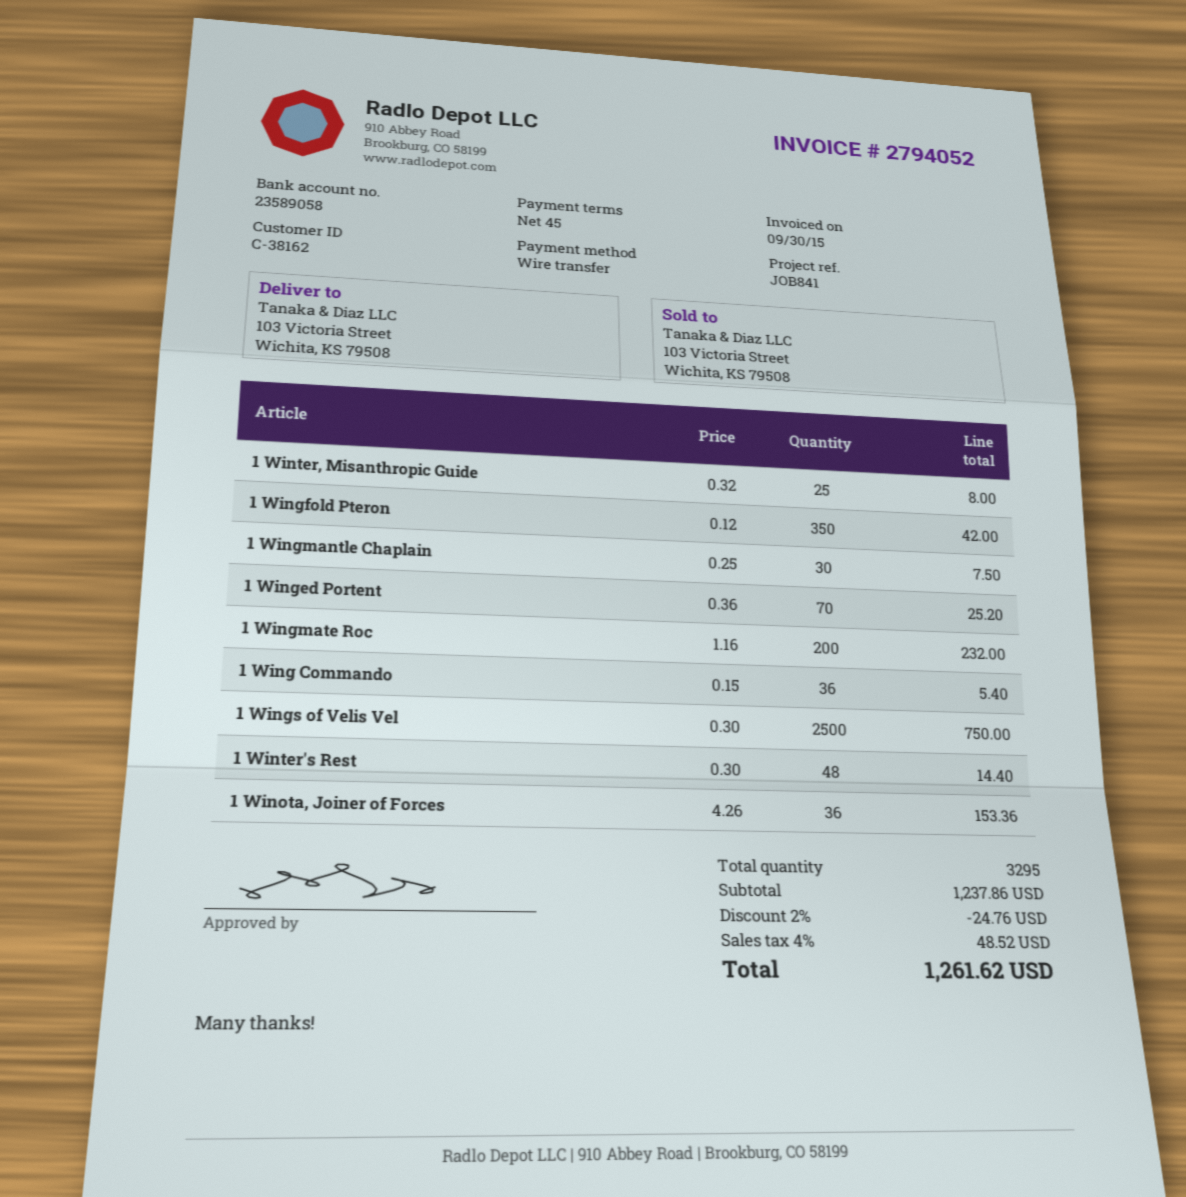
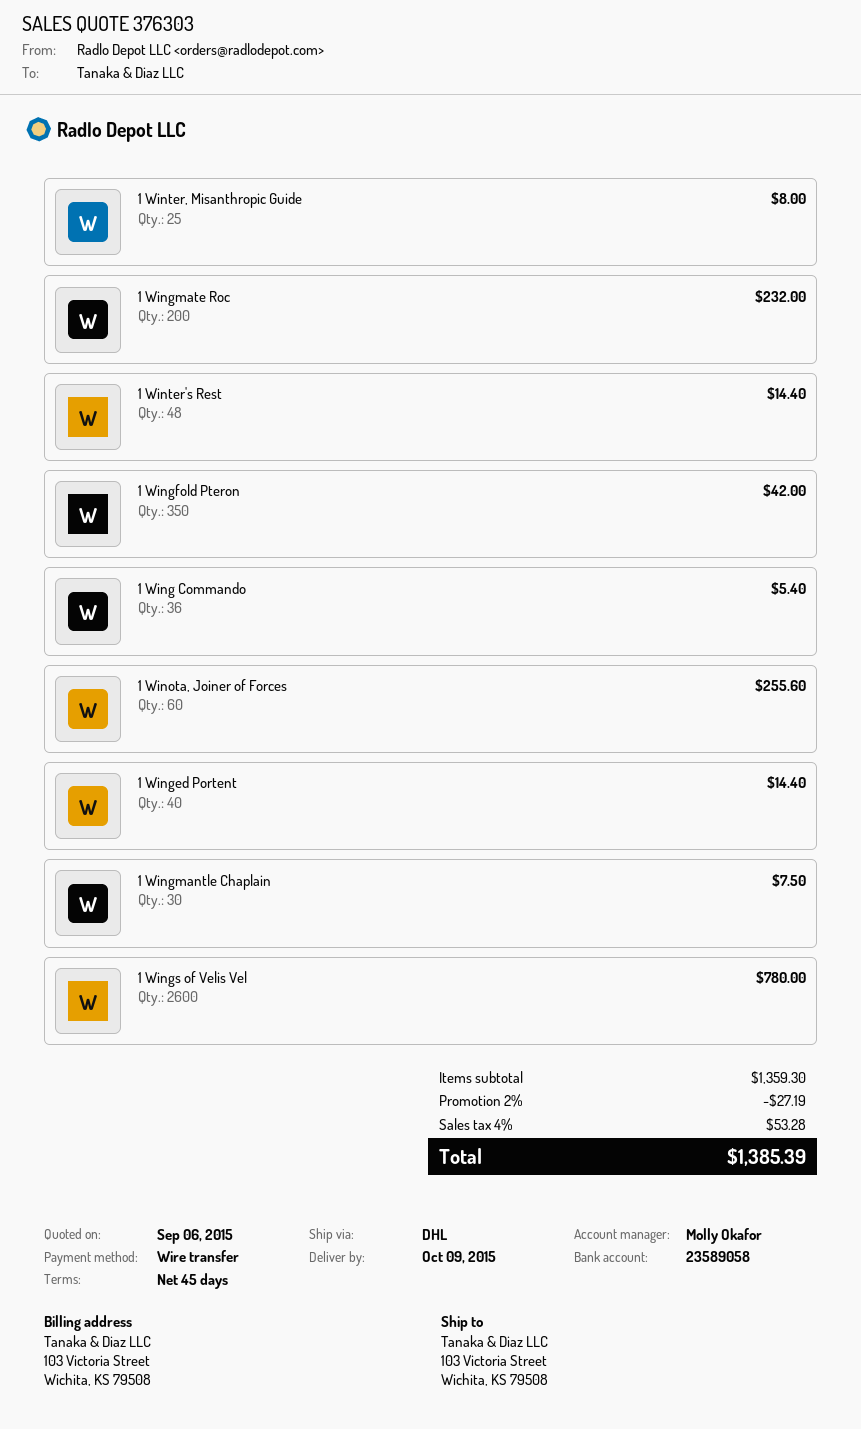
1 Winged Portent: 70 for 25.20 -> 40 for 14.40
1 Wings of Velis Vel: 2500 for 750.00 -> 2600 for 780.00
1 Winota, Joiner of Forces: 36 for 153.36 -> 60 for 255.60
subtotal: 1237.86 -> 1359.30
discount: 2% = 24.76 -> 2% = 27.19
tax: 4% = 48.52 -> 4% = 53.28
total: 1261.62 -> 1385.39

